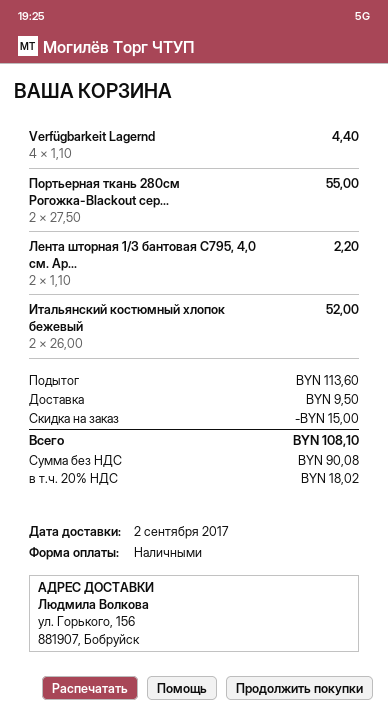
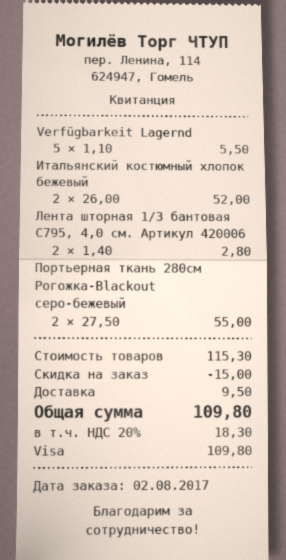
payment method: cash -> Visa
Verfügbarkeit Lagernd: 4 x 1.10 = 4.40 -> 5 x 1.10 = 5.50
Лента шторная 1/3 бантовая С795, 4,0 см. Ар...: 2 x 1.10 = 2.20 -> 2 x 1.40 = 2.80
subtotal: 113.60 -> 115.30
tax: 20% = 18.02 -> 20% = 18.30
total: 108.10 -> 109.80

